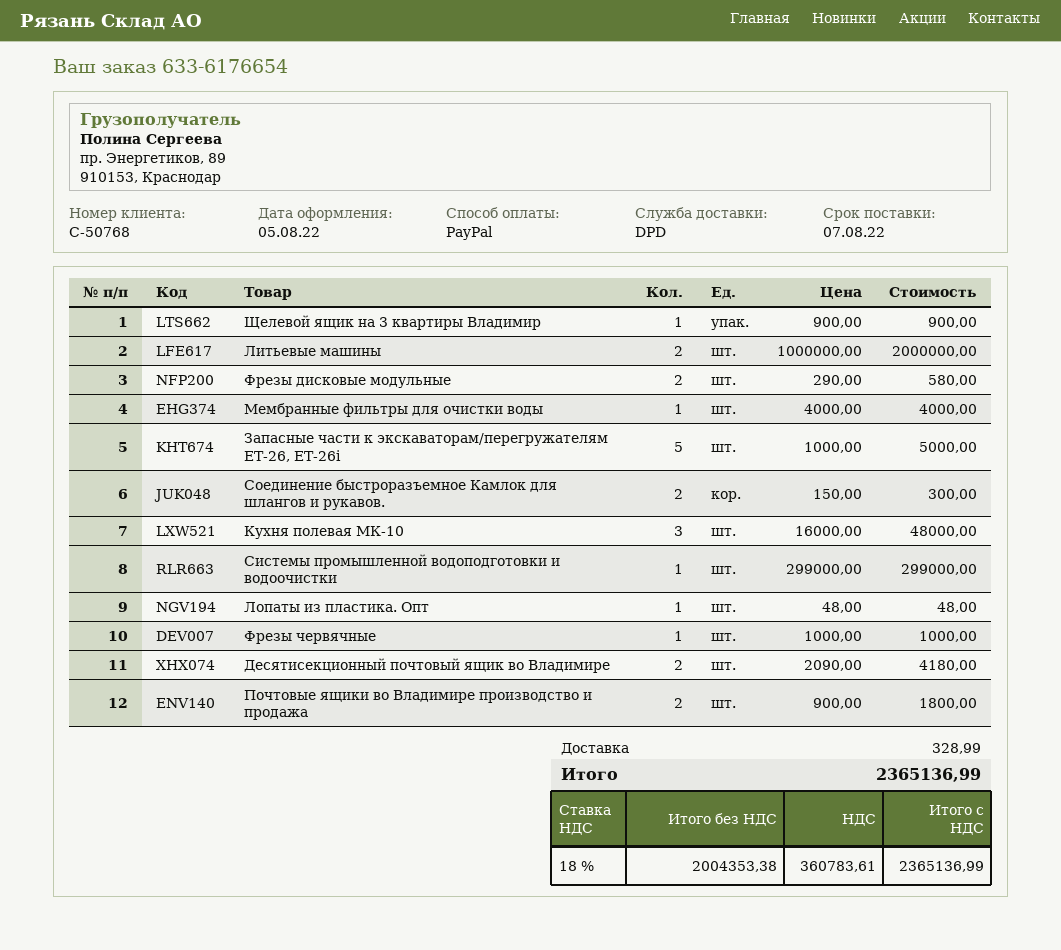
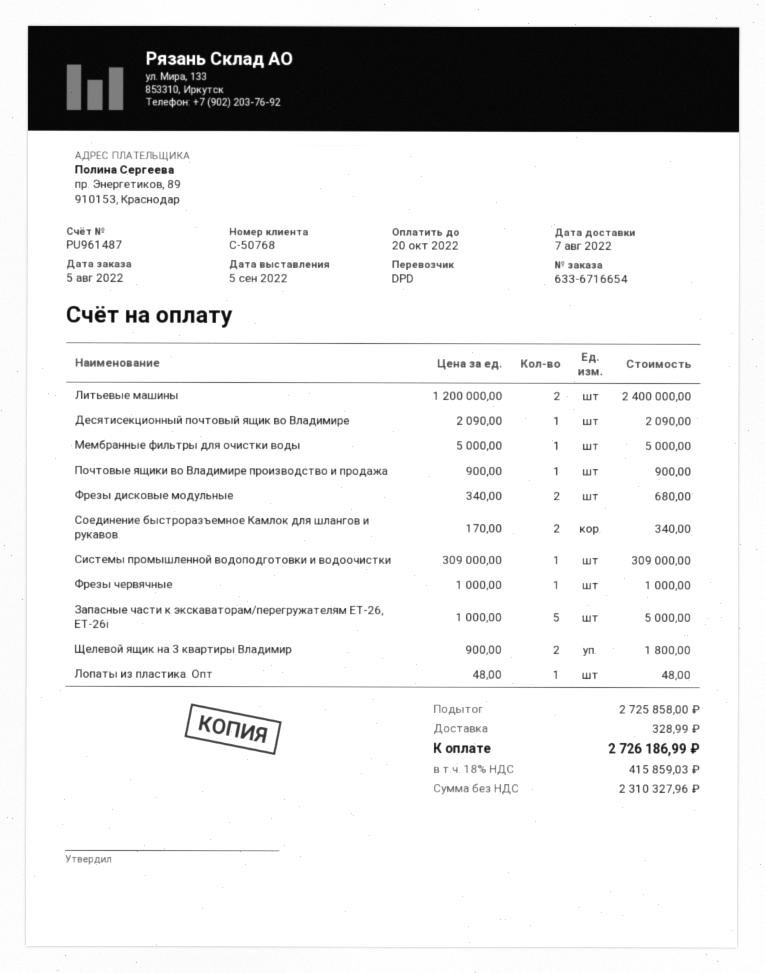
order number: 633-6176654 -> 633-6716654
Щелевой ящик на 3 квартиры Владимир: 1 x 900.00 = 900.00 -> 2 x 900.00 = 1800.00
Литьевые машины: 2 x 1000000.00 = 2000000.00 -> 2 x 1200000.00 = 2400000.00
Фрезы дисковые модульные: 2 x 290.00 = 580.00 -> 2 x 340.00 = 680.00
Мембранные фильтры для очистки воды: 1 x 4000.00 = 4000.00 -> 1 x 5000.00 = 5000.00
Соединение быстроразъемное Камлок для шлангов и рукавов.: 2 x 150.00 = 300.00 -> 2 x 170.00 = 340.00
Кухня полевая МК-10: 3 x 16000.00 = 48000.00 -> none
Системы промышленной водоподготовки и водоочистки: 1 x 299000.00 = 299000.00 -> 1 x 309000.00 = 309000.00
Десятисекционный почтовый ящик во Владимире: 2 x 2090.00 = 4180.00 -> 1 x 2090.00 = 2090.00
Почтовые ящики во Владимире производство и продажа: 2 x 900.00 = 1800.00 -> 1 x 900.00 = 900.00
net: 2004353.38 -> 2310327.96
tax: 18% = 360783.61 -> 18% = 415859.03
total: 2365136.99 -> 2726186.99

